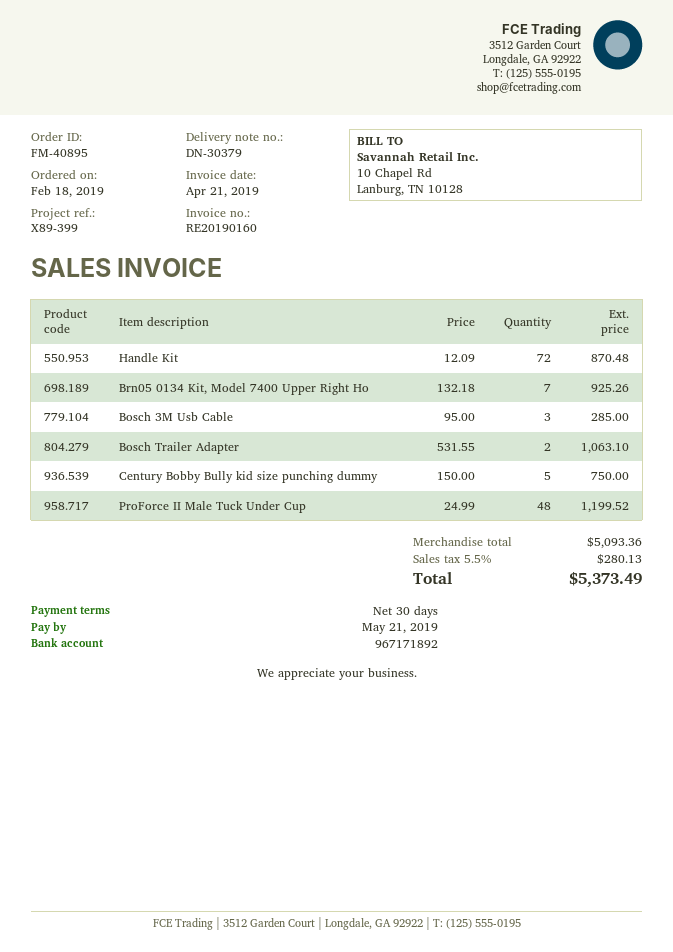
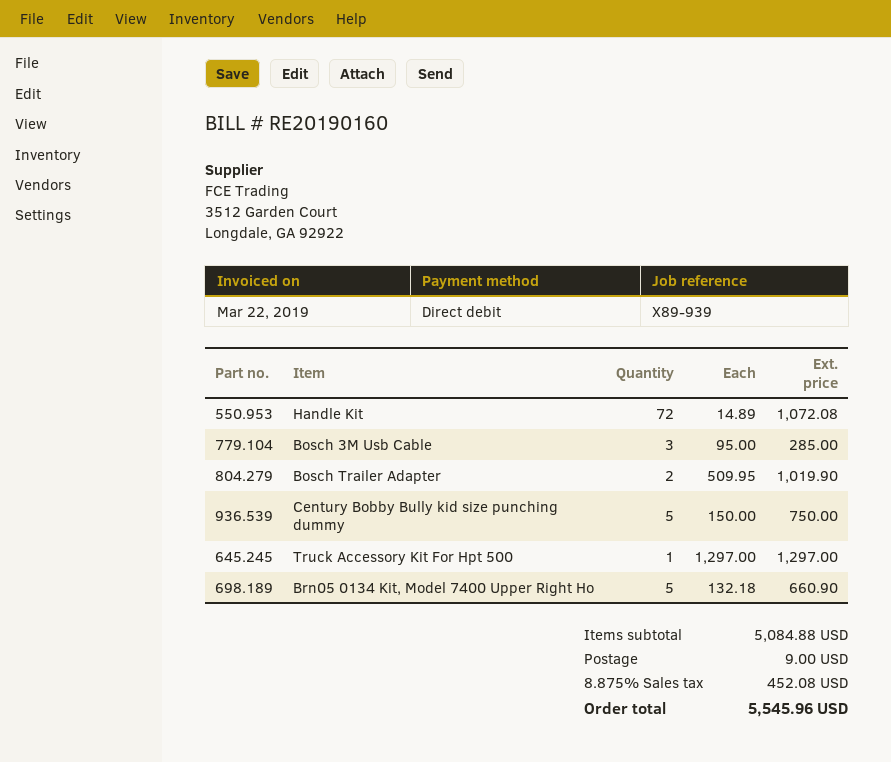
invoice date: 2019-04-21 -> 2019-03-22
reference: X89-399 -> X89-939
Handle Kit: 72 x 12.09 = 870.48 -> 72 x 14.89 = 1072.08
Brn05 0134 Kit, Model 7400 Upper Right Ho: 7 x 132.18 = 925.26 -> 5 x 132.18 = 660.90
Bosch Trailer Adapter: 2 x 531.55 = 1063.10 -> 2 x 509.95 = 1019.90
ProForce II Male Tuck Under Cup: 48 x 24.99 = 1199.52 -> none
Truck Accessory Kit For Hpt 500: none -> 1 x 1297.00 = 1297.00
subtotal: 5093.36 -> 5084.88
shipping: none -> 9.00
tax: 5.5% = 280.13 -> 8.875% = 452.08
total: 5373.49 -> 5545.96

